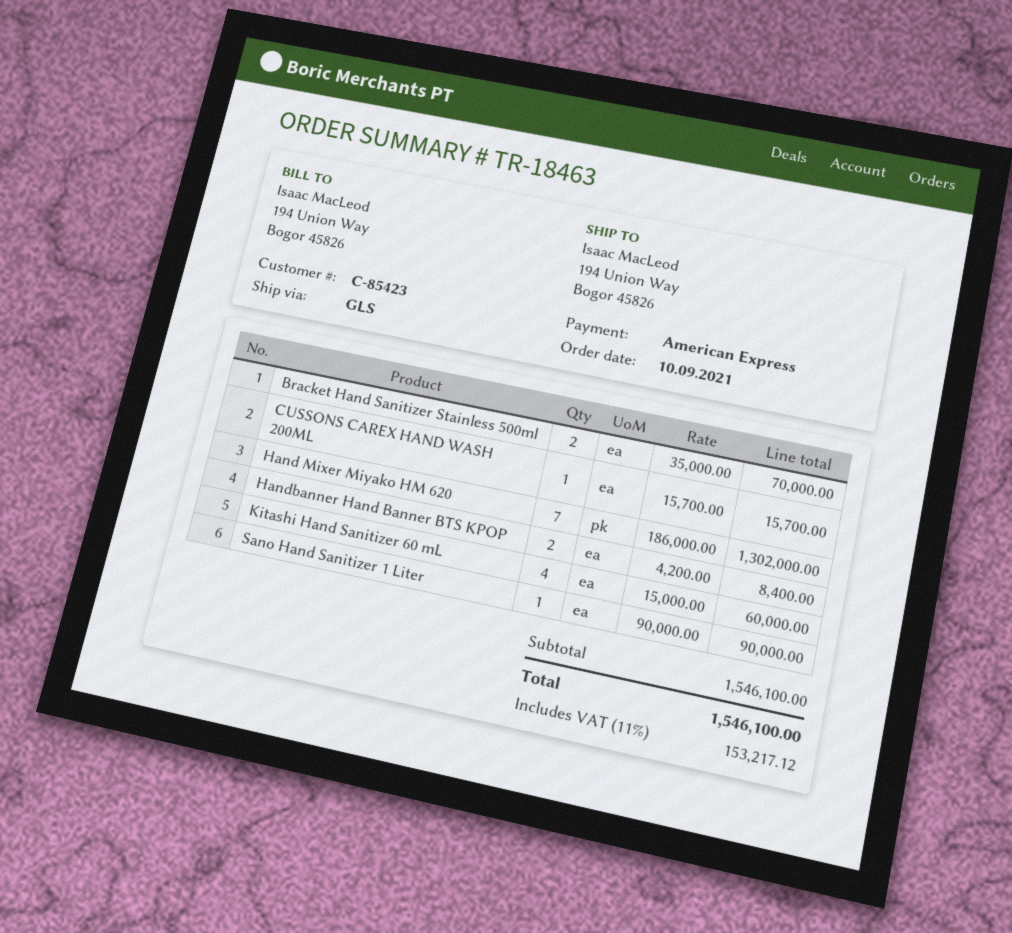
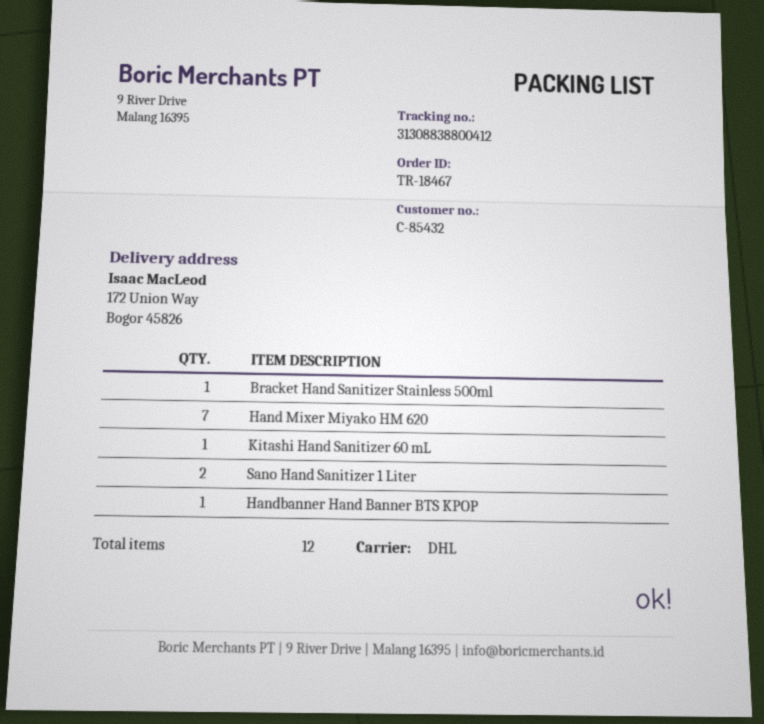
order number: TR-18463 -> TR-18467
customer number: C-85423 -> C-85432
shipping method: GLS -> DHL
ship to: 194 Union Way, Bogor 45826 -> 172 Union Way, Bogor 45826
Bracket Hand Sanitizer Stainless 500ml: 2 -> 1
CUSSONS CAREX HAND WASH 200ML: 1 -> none
Handbanner Hand Banner BTS KPOP: 2 -> 1
Kitashi Hand Sanitizer 60 mL: 4 -> 1
Sano Hand Sanitizer 1 Liter: 1 -> 2

